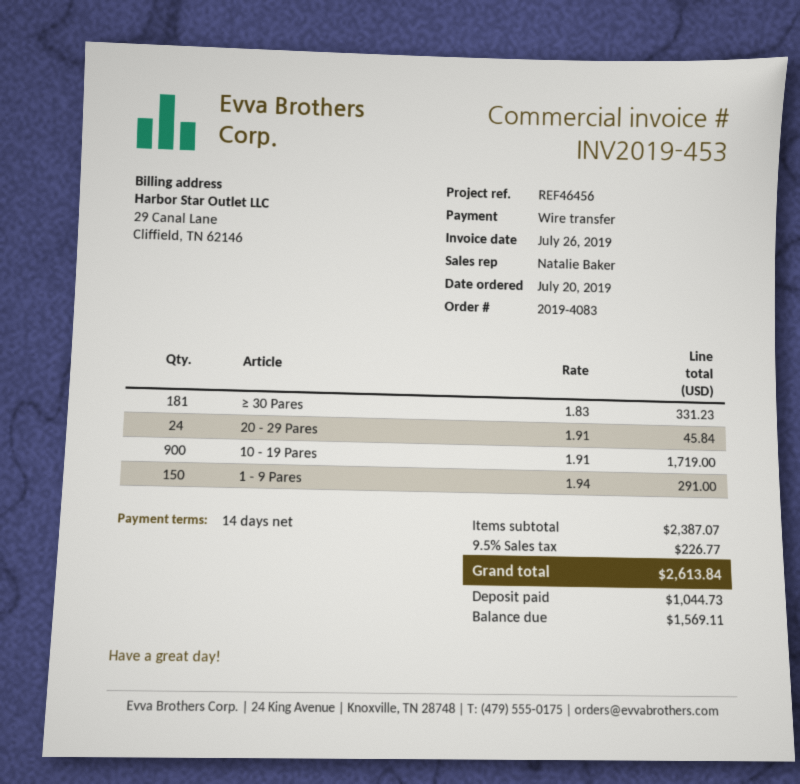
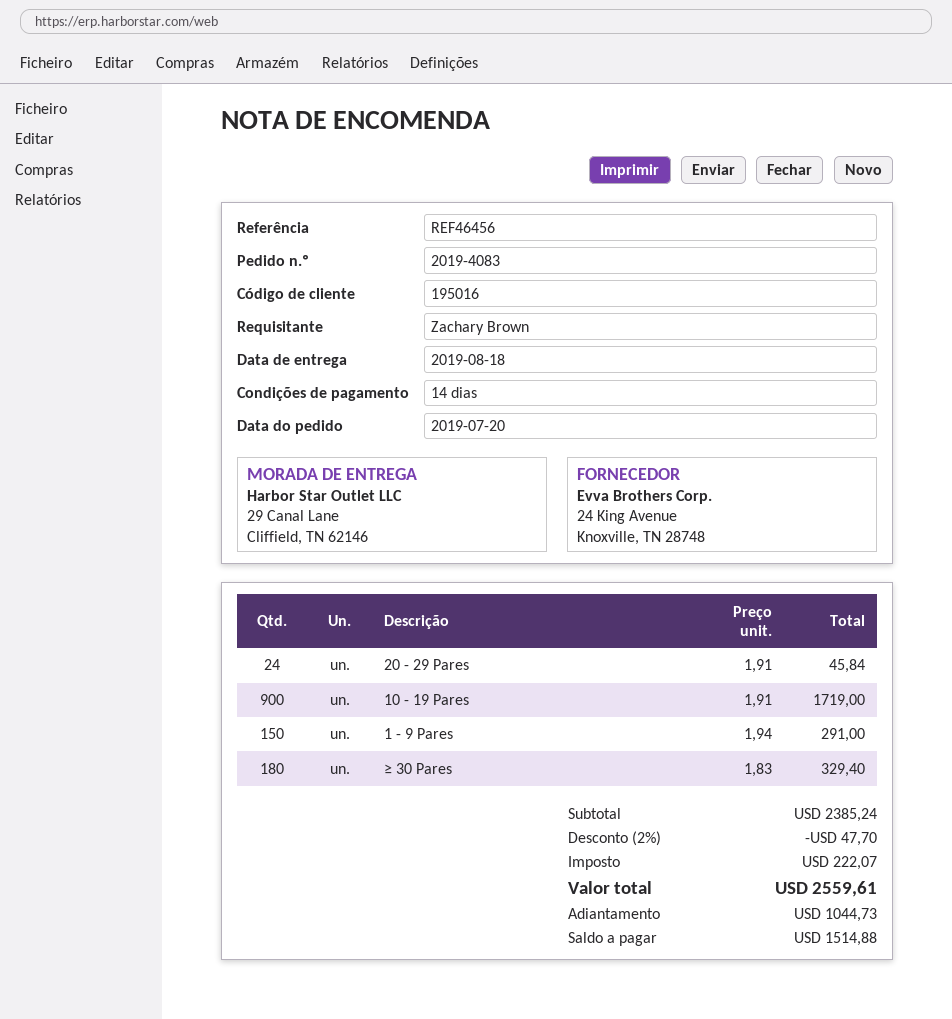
≥ 30 Pares: 181 x 1.83 = 331.23 -> 180 x 1.83 = 329.40
subtotal: 2387.07 -> 2385.24
discount: none -> 2% = 47.70
tax: 226.77 -> 222.07
total: 2613.84 -> 2559.61
balance: 1569.11 -> 1514.88

